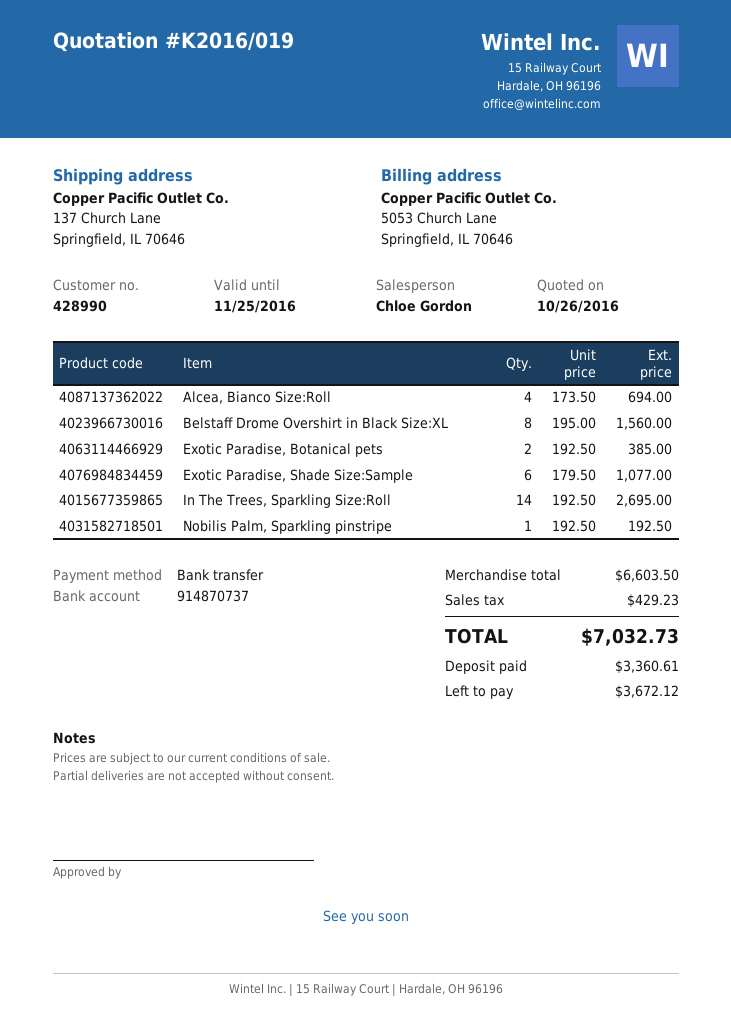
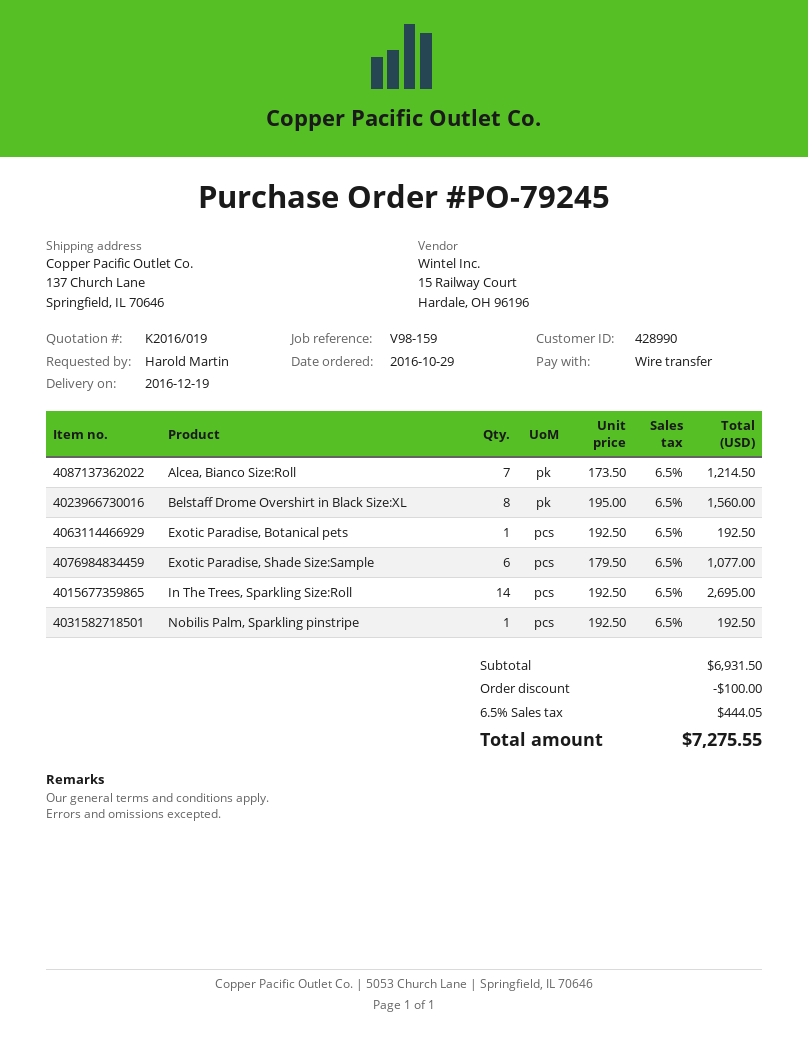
Alcea, Bianco Size:Roll: 4 x 173.50 = 694.00 -> 7 x 173.50 = 1214.50
Exotic Paradise, Botanical pets: 2 x 192.50 = 385.00 -> 1 x 192.50 = 192.50
subtotal: 6603.50 -> 6931.50
discount: none -> 100.00
tax: 429.23 -> 444.05
total: 7032.73 -> 7275.55

